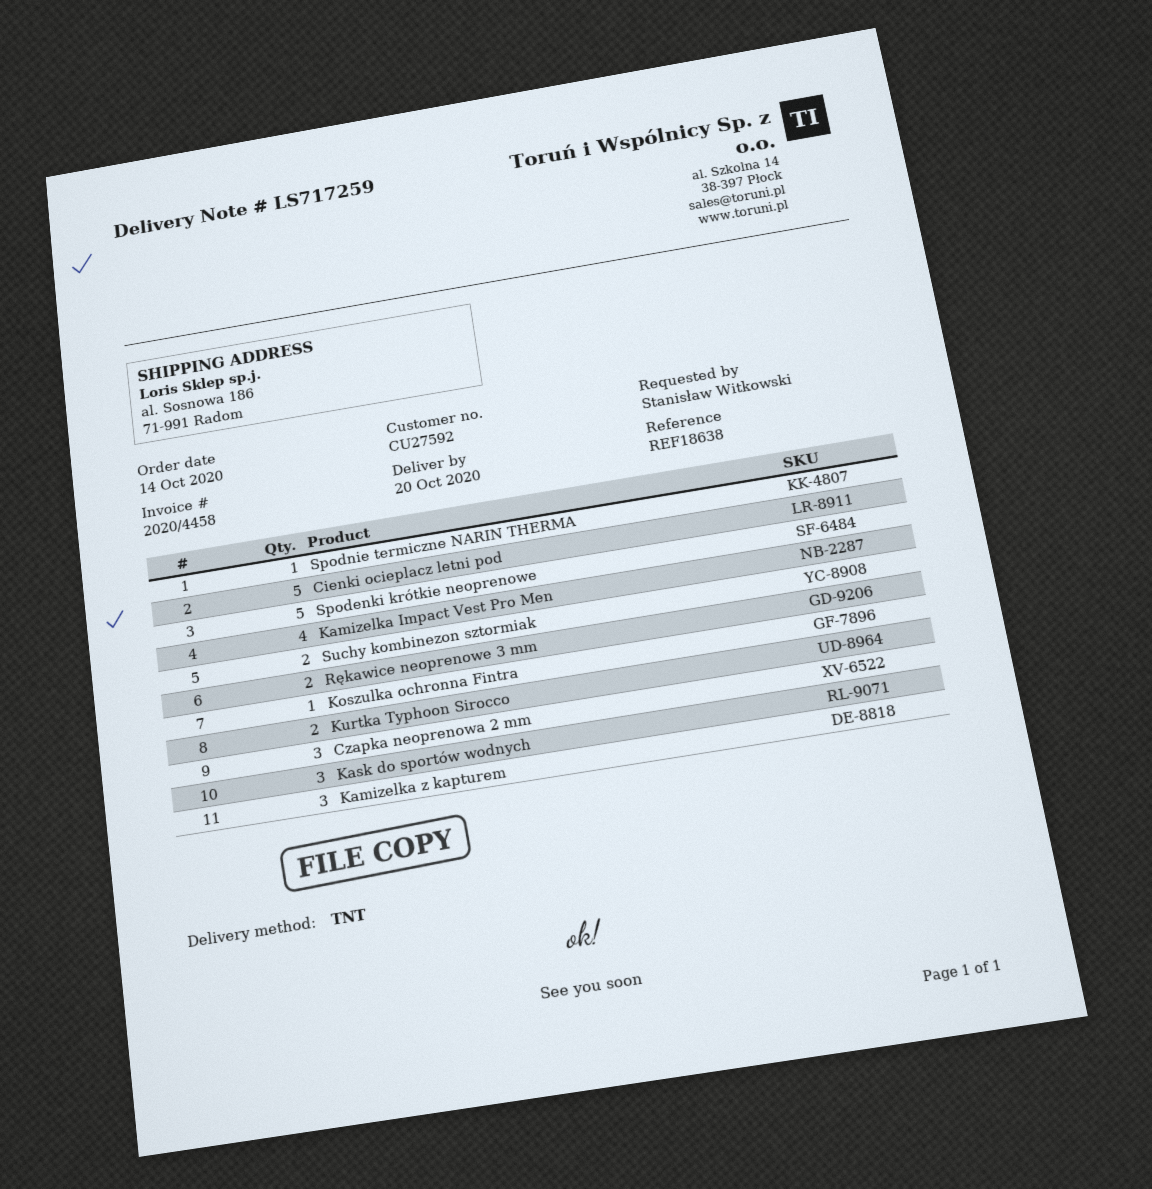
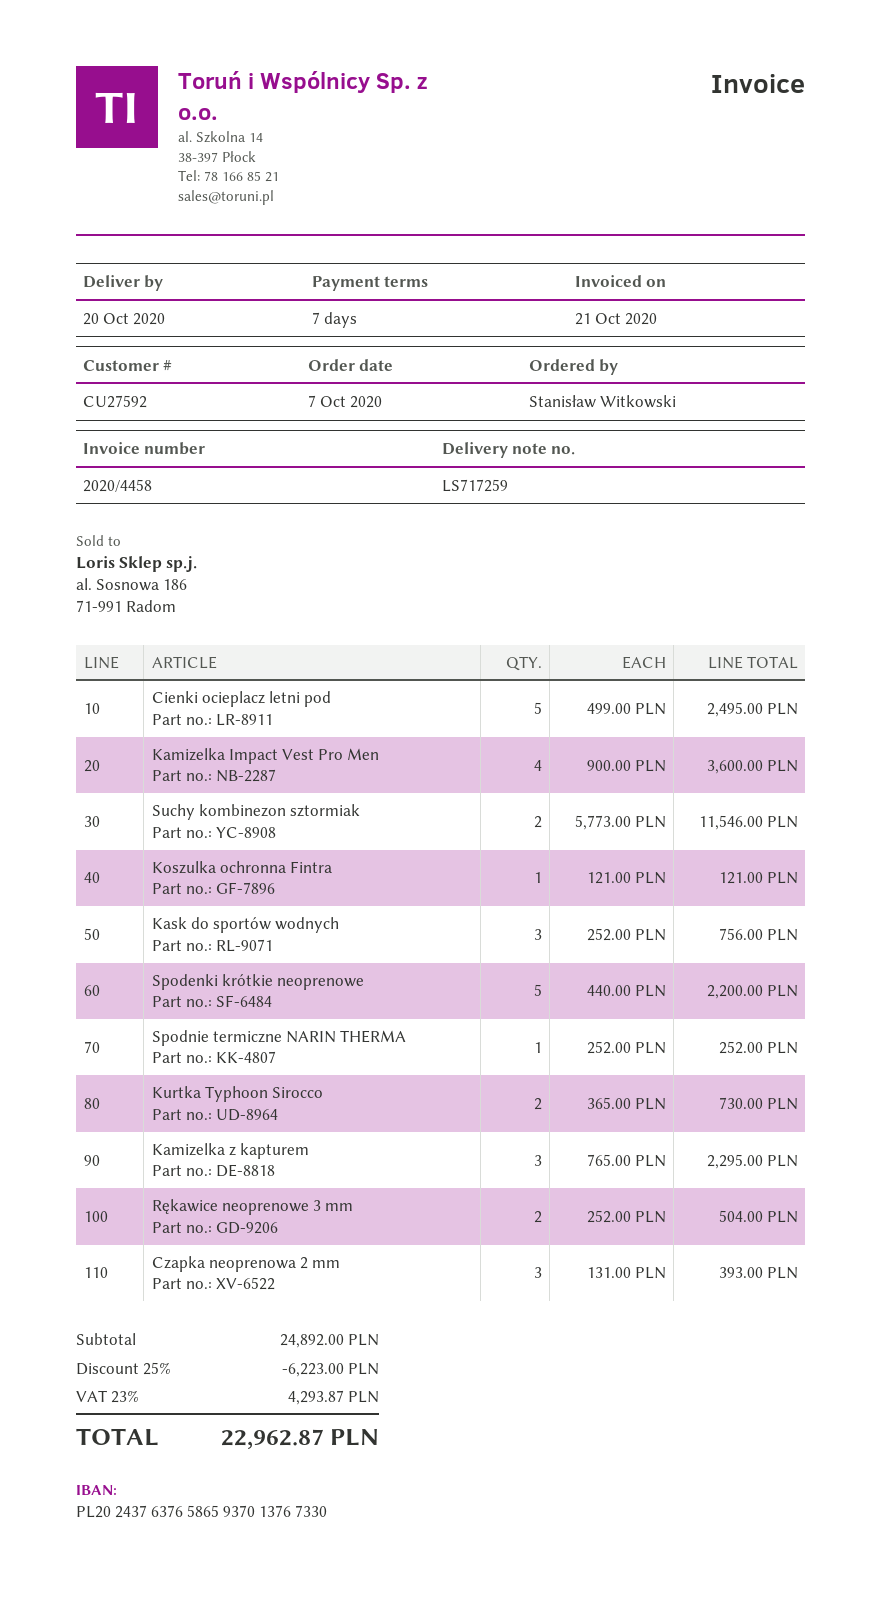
order date: 2020-10-14 -> 2020-10-07

